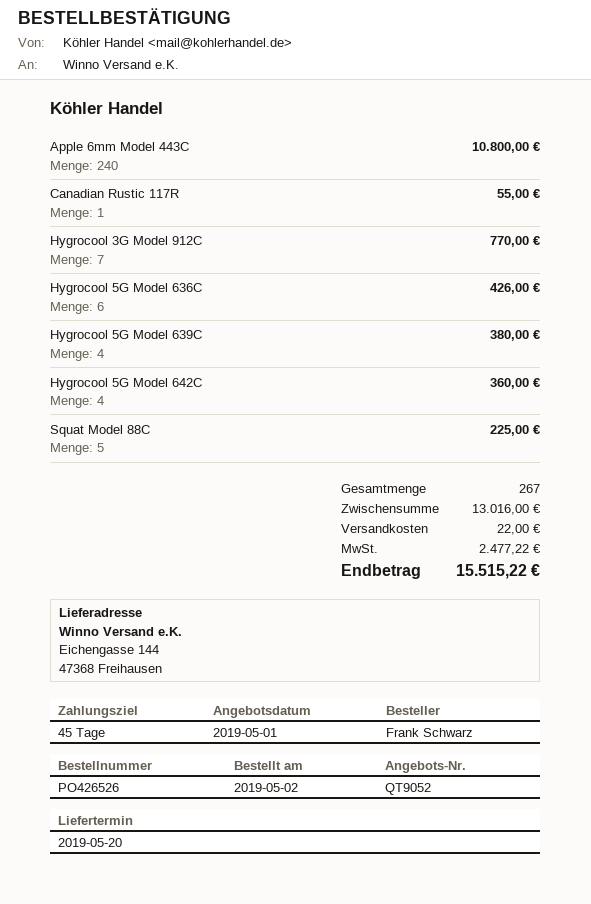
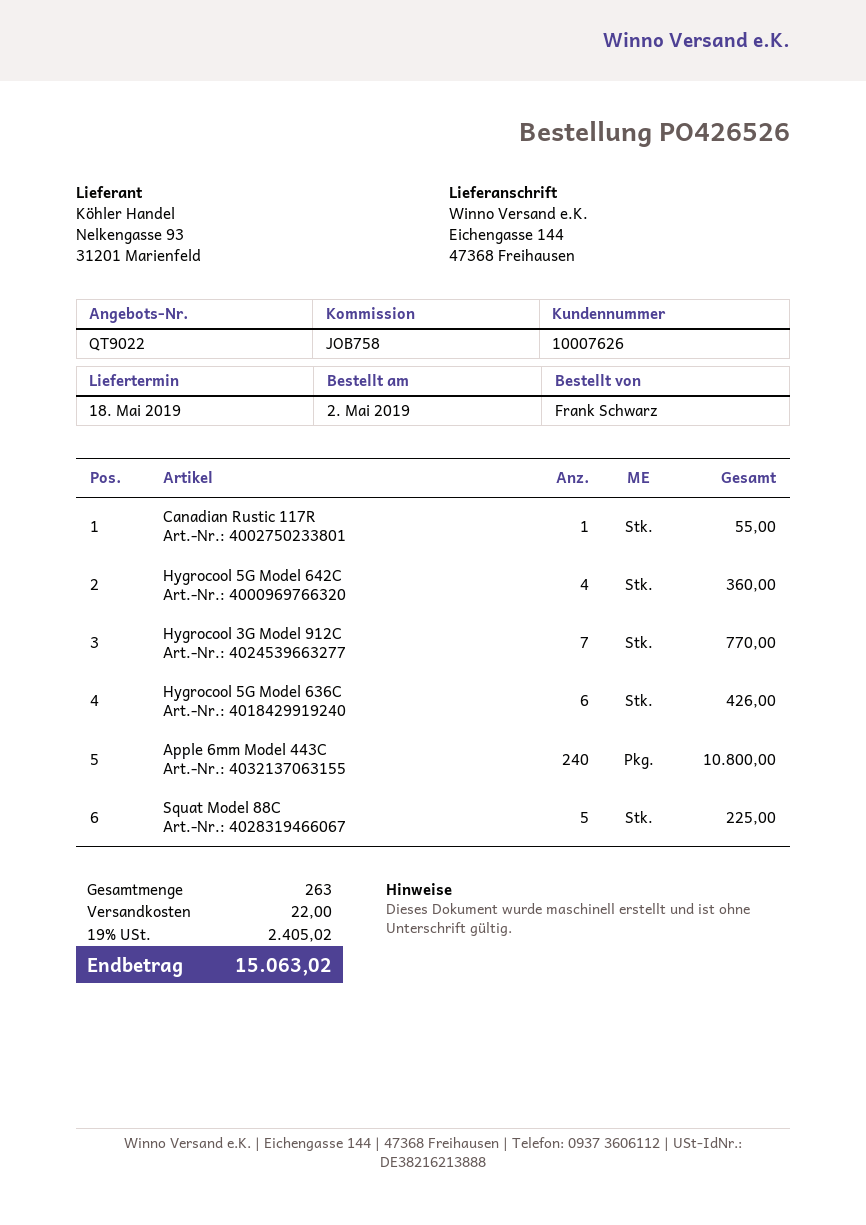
quote number: QT9052 -> QT9022
delivery date: 2019-05-20 -> 2019-05-18
Hygrocool 5G Model 639C: 4 for 380.00 -> none
total quantity: 267 -> 263
tax: 2477.22 -> 2405.02
total: 15515.22 -> 15063.02

